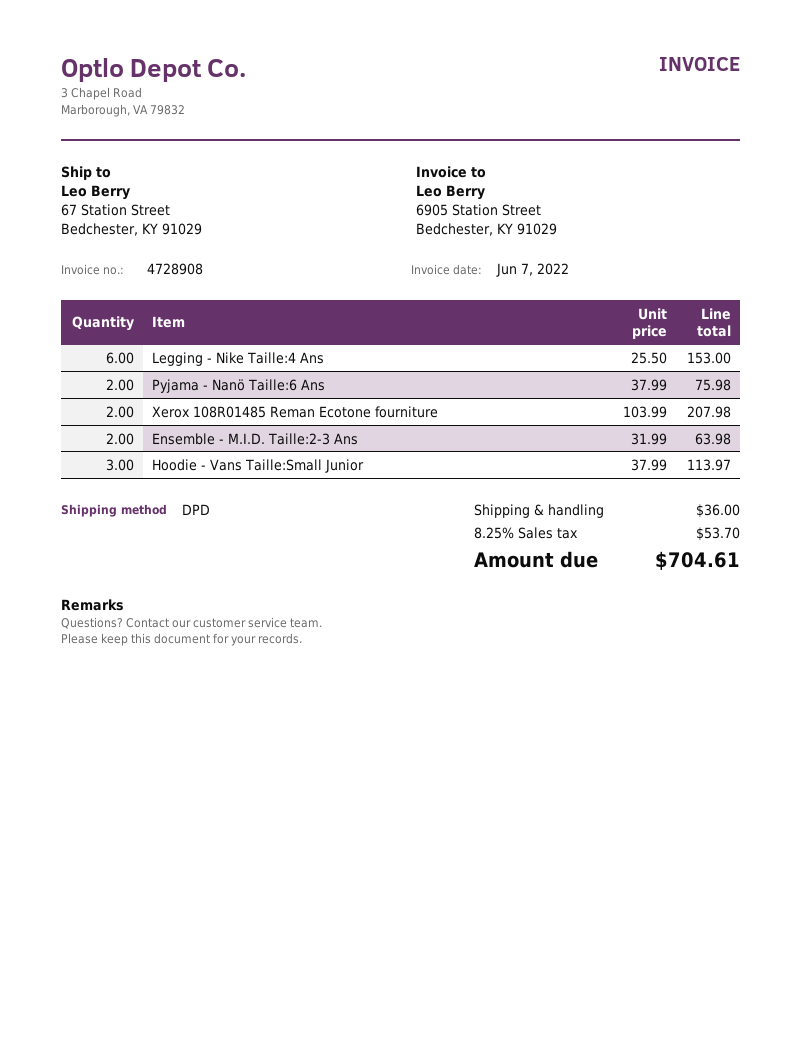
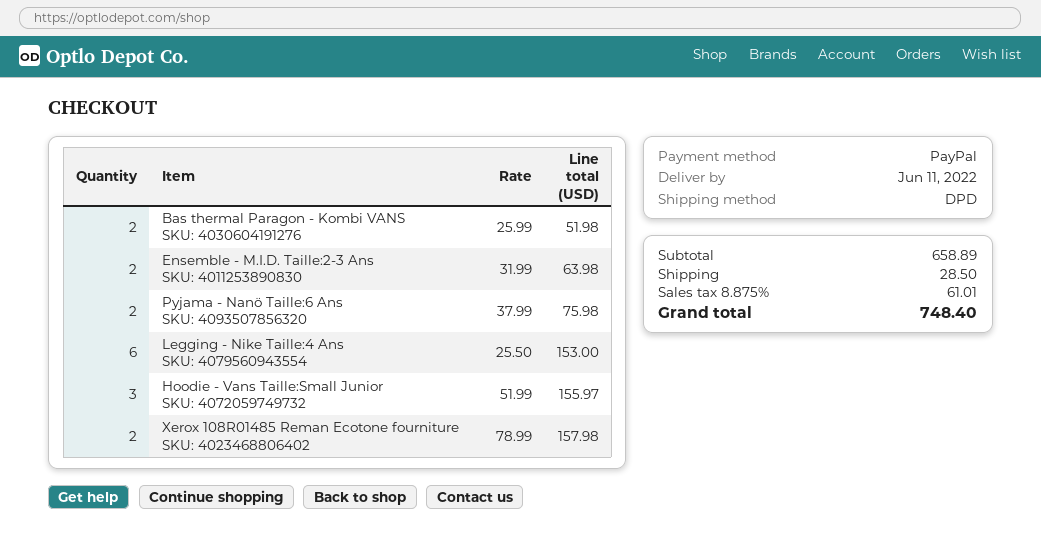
Xerox 108R01485 Reman Ecotone fourniture: 2 x 103.99 = 207.98 -> 2 x 78.99 = 157.98
Hoodie - Vans Taille:Small Junior: 3 x 37.99 = 113.97 -> 3 x 51.99 = 155.97
Bas thermal Paragon - Kombi VANS: none -> 2 x 25.99 = 51.98
shipping: 36.00 -> 28.50
tax: 8.25% = 53.70 -> 8.875% = 61.01
total: 704.61 -> 748.40

